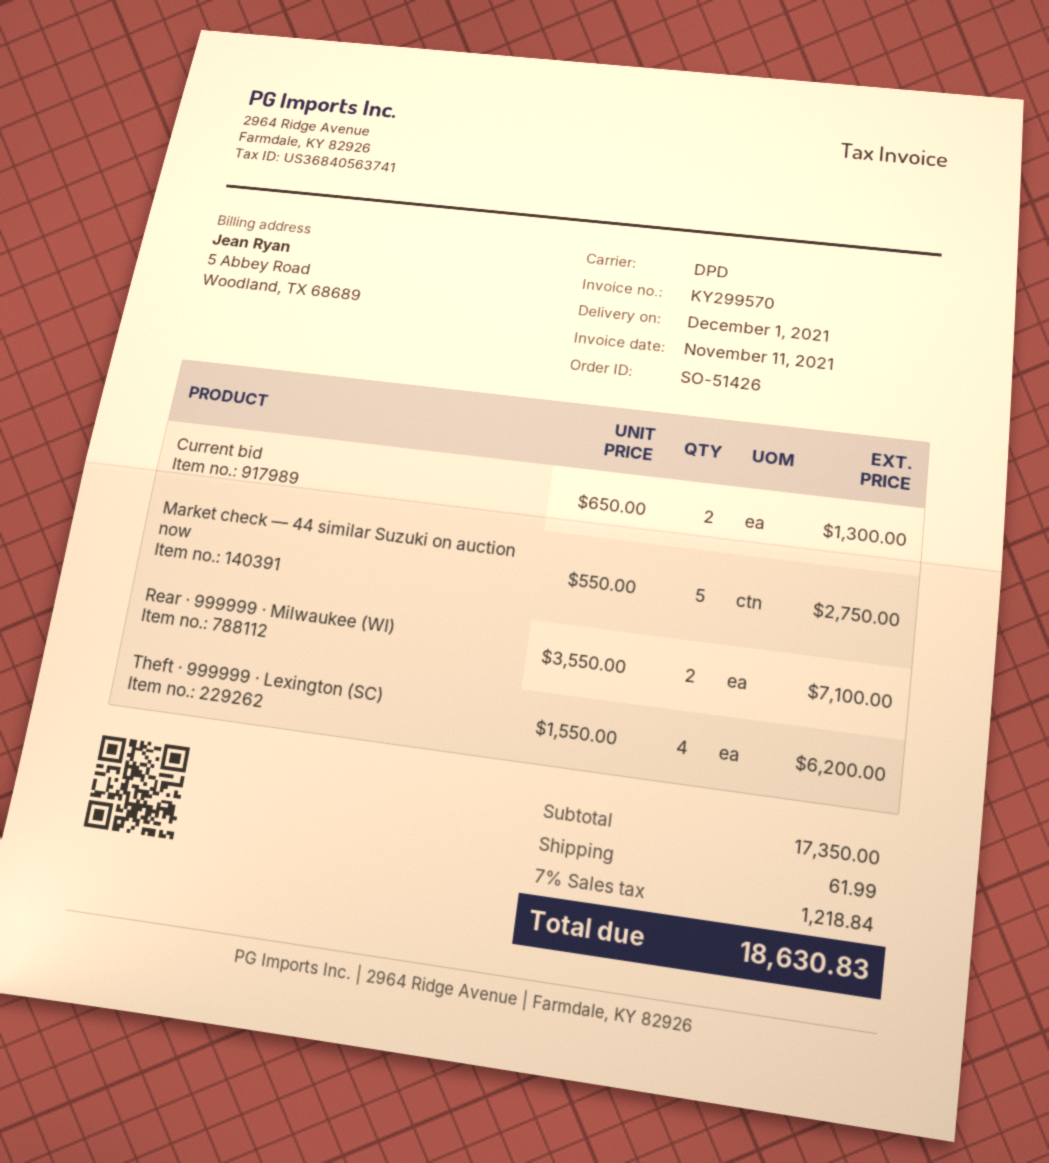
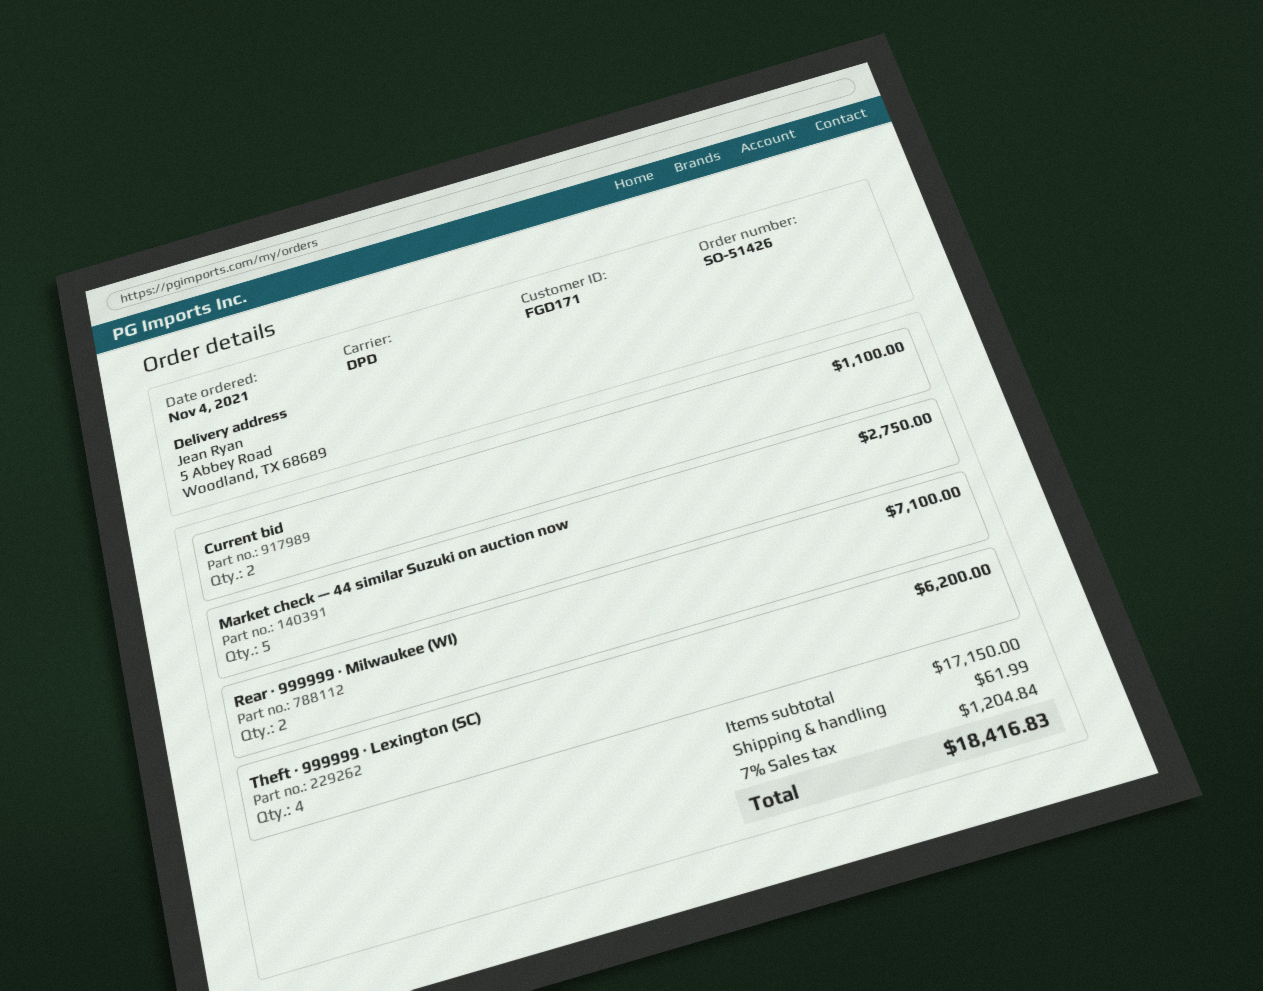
Current bid: 2 for 1300.00 -> 2 for 1100.00
subtotal: 17350.00 -> 17150.00
tax: 7% = 1218.84 -> 7% = 1204.84
total: 18630.83 -> 18416.83

